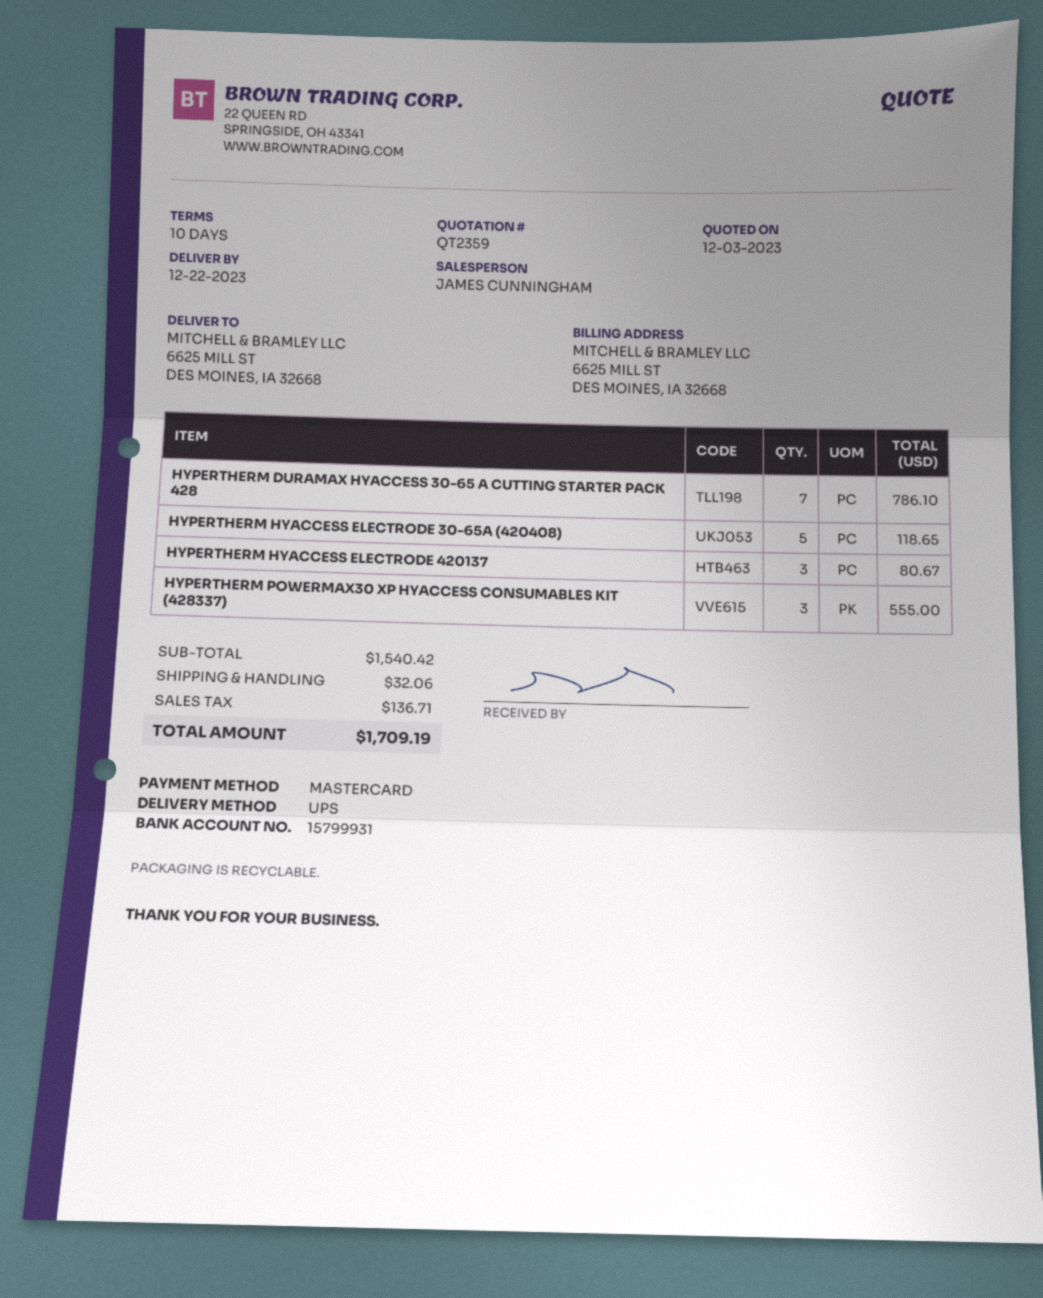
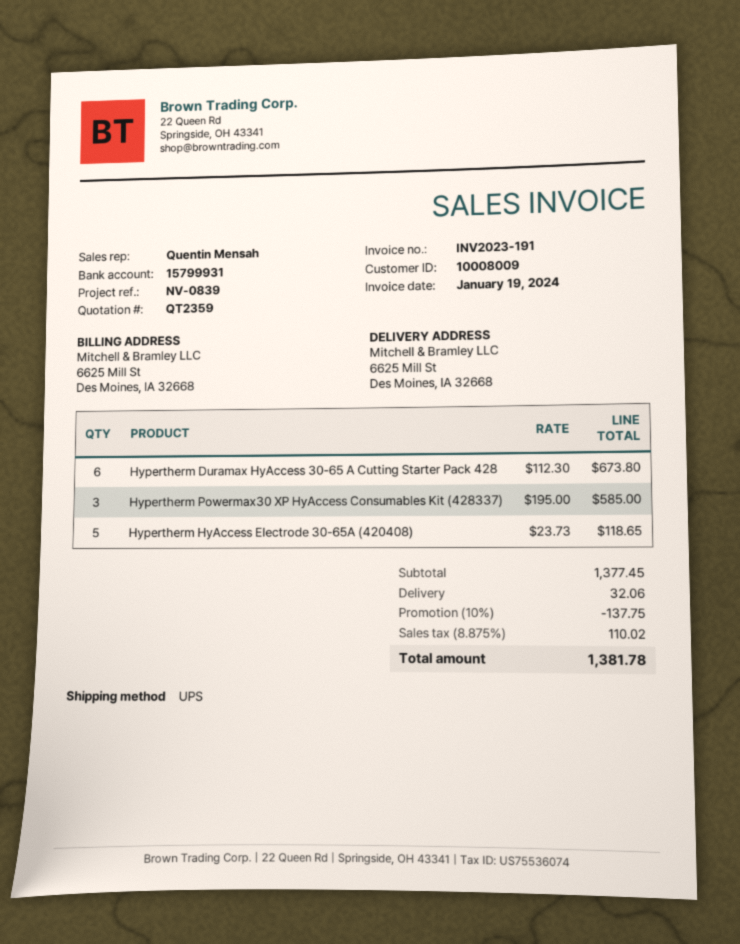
sales rep: JAMES CUNNINGHAM -> Quentin Mensah
HYPERTHERM DURAMAX HYACCESS 30-65 A CUTTING STARTER PACK 428: 7 for 786.10 -> 6 for 673.80
HYPERTHERM HYACCESS ELECTRODE 420137: 3 for 80.67 -> none
HYPERTHERM POWERMAX30 XP HYACCESS CONSUMABLES KIT (428337): 3 for 555.00 -> 3 for 585.00
subtotal: 1540.42 -> 1377.45
discount: none -> 10% = 137.75
tax: 136.71 -> 110.02
total: 1709.19 -> 1381.78

